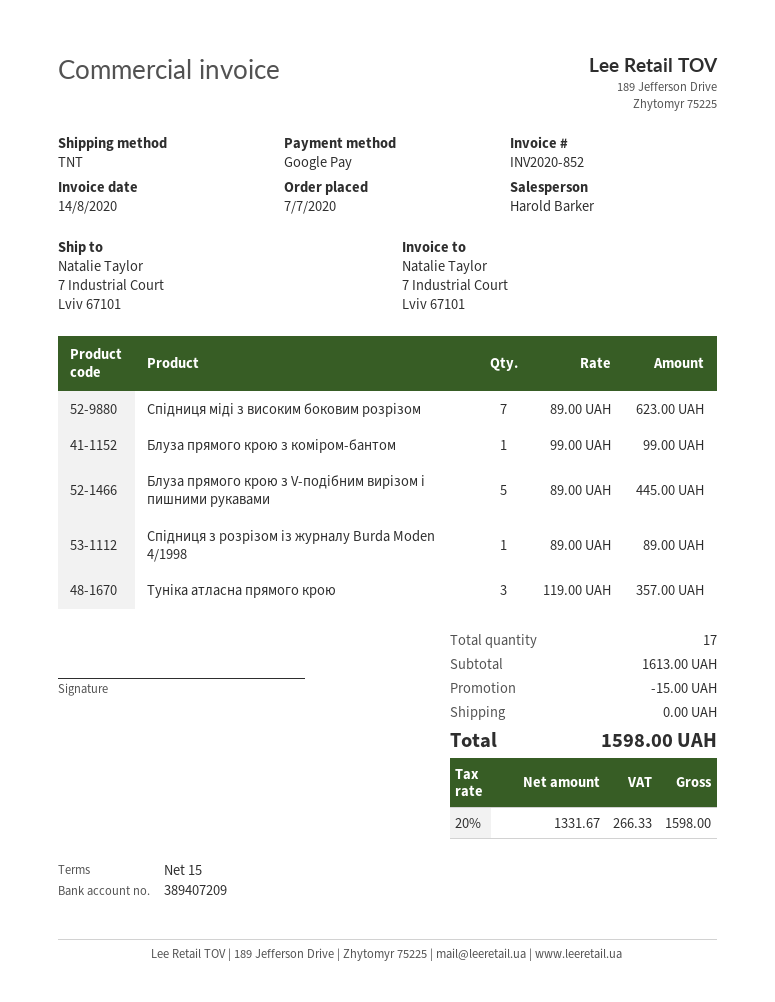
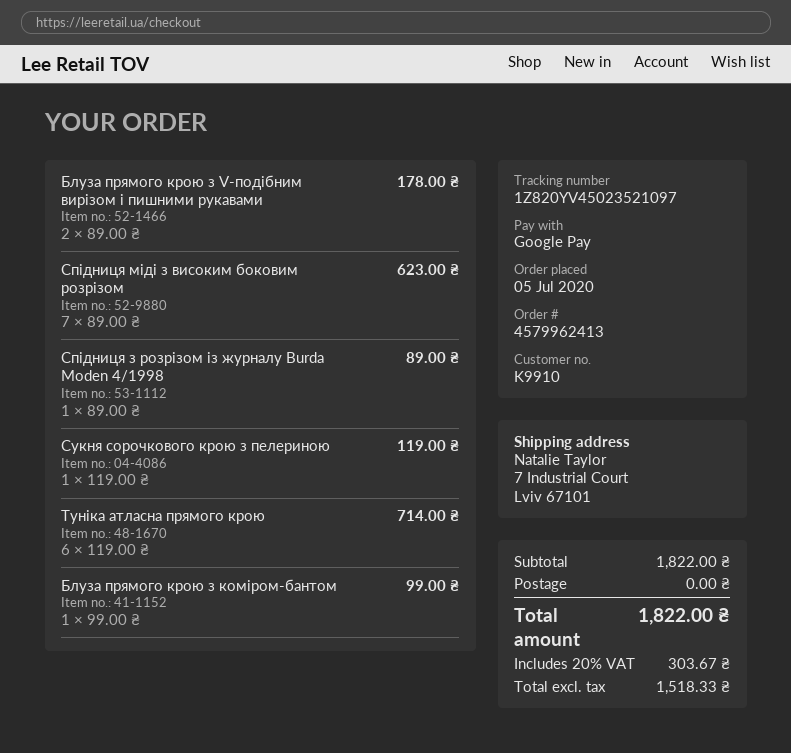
order date: 2020-07-07 -> 2020-07-05
Блуза прямого крою з V-подібним вирізом і пишними рукавами: 5 x 89.00 = 445.00 -> 2 x 89.00 = 178.00
Туніка атласна прямого крою: 3 x 119.00 = 357.00 -> 6 x 119.00 = 714.00
Сукня сорочкового крою з пелериною: none -> 1 x 119.00 = 119.00
subtotal: 1613.00 -> 1822.00
discount: 15.00 -> none
net: 1331.67 -> 1518.33
tax: 20% = 266.33 -> 20% = 303.67
total: 1598.00 -> 1822.00

